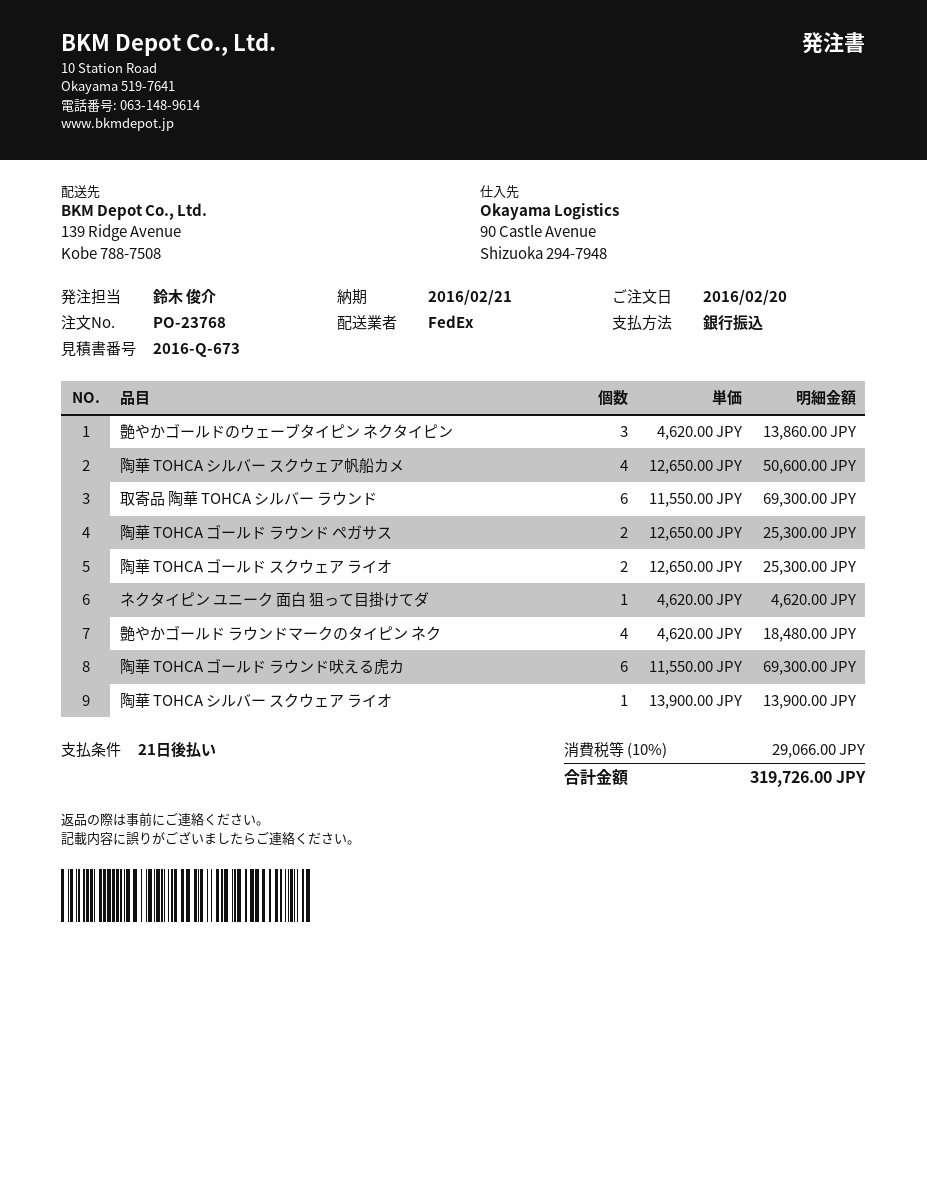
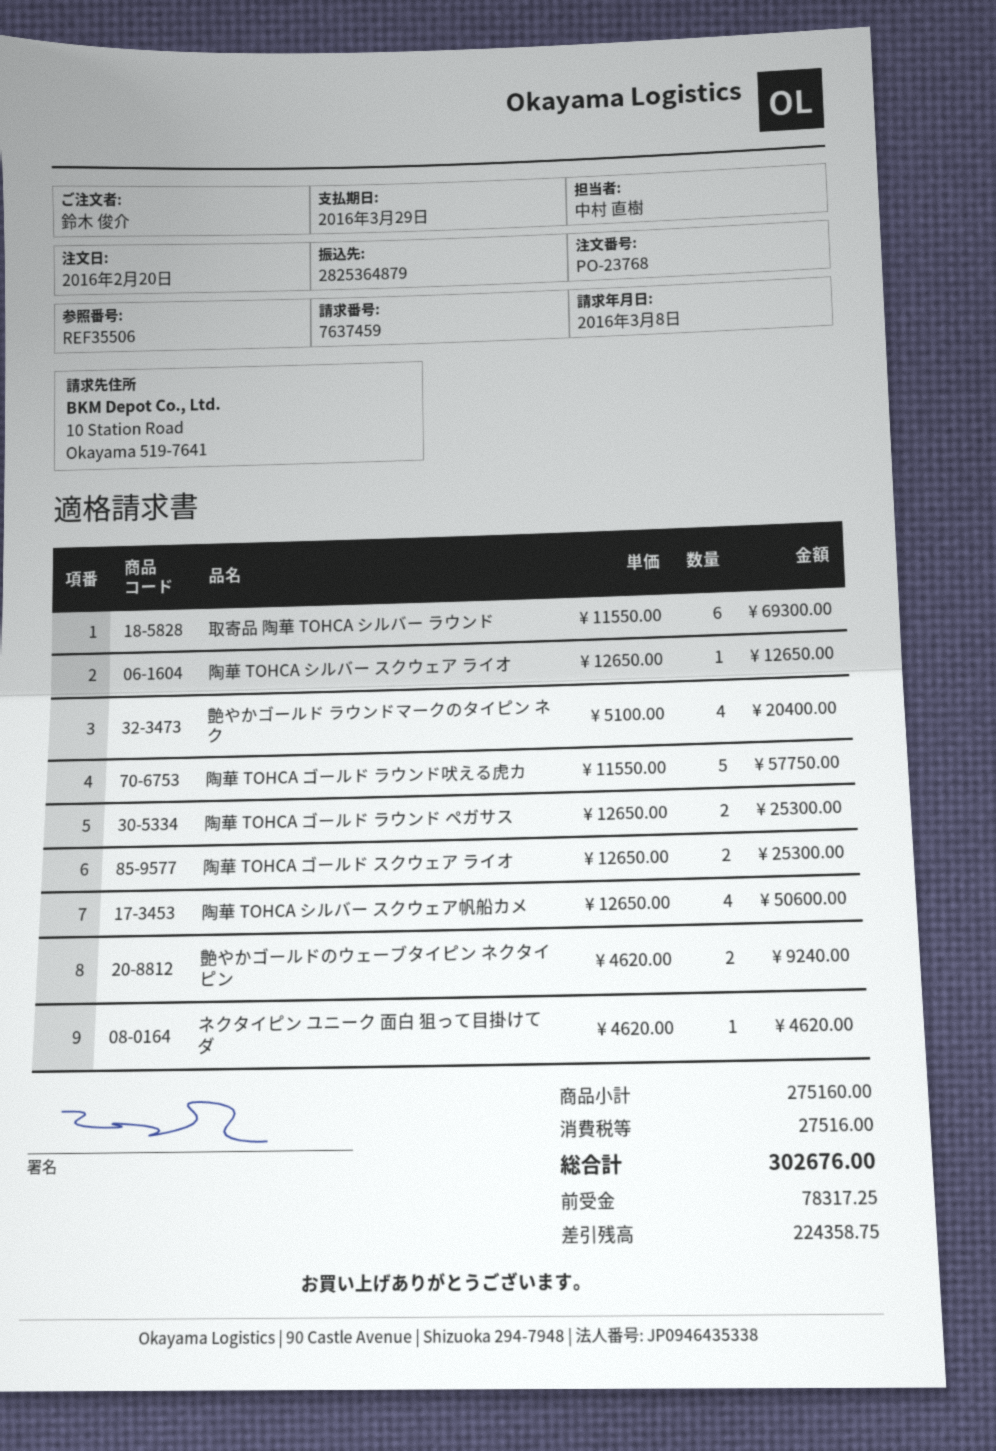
艶やかゴールドのウェーブタイピン ネクタイピン: 3 x 4620.00 = 13860.00 -> 2 x 4620.00 = 9240.00
艶やかゴールド ラウンドマークのタイピン ネク: 4 x 4620.00 = 18480.00 -> 4 x 5100.00 = 20400.00
陶華 TOHCA ゴールド ラウンド吠える虎カ: 6 x 11550.00 = 69300.00 -> 5 x 11550.00 = 57750.00
陶華 TOHCA シルバー スクウェア ライオ: 1 x 13900.00 = 13900.00 -> 1 x 12650.00 = 12650.00
tax: 29066.00 -> 27516.00
total: 319726.00 -> 302676.00

